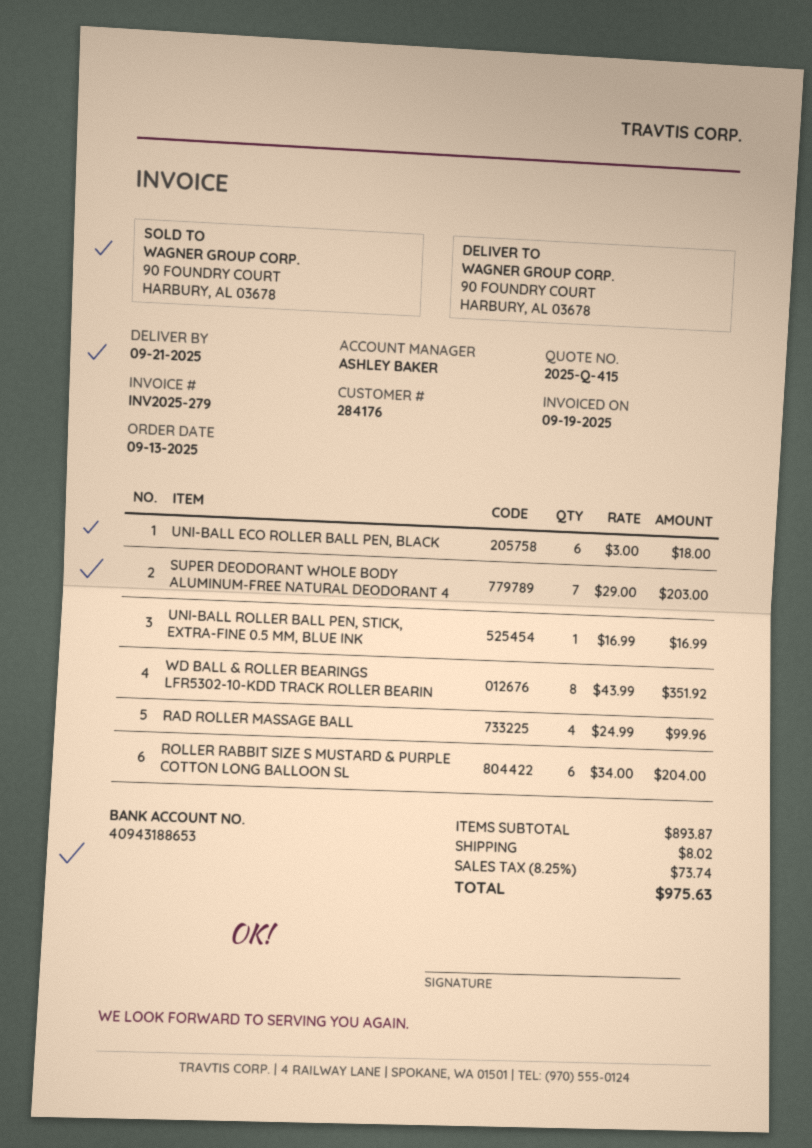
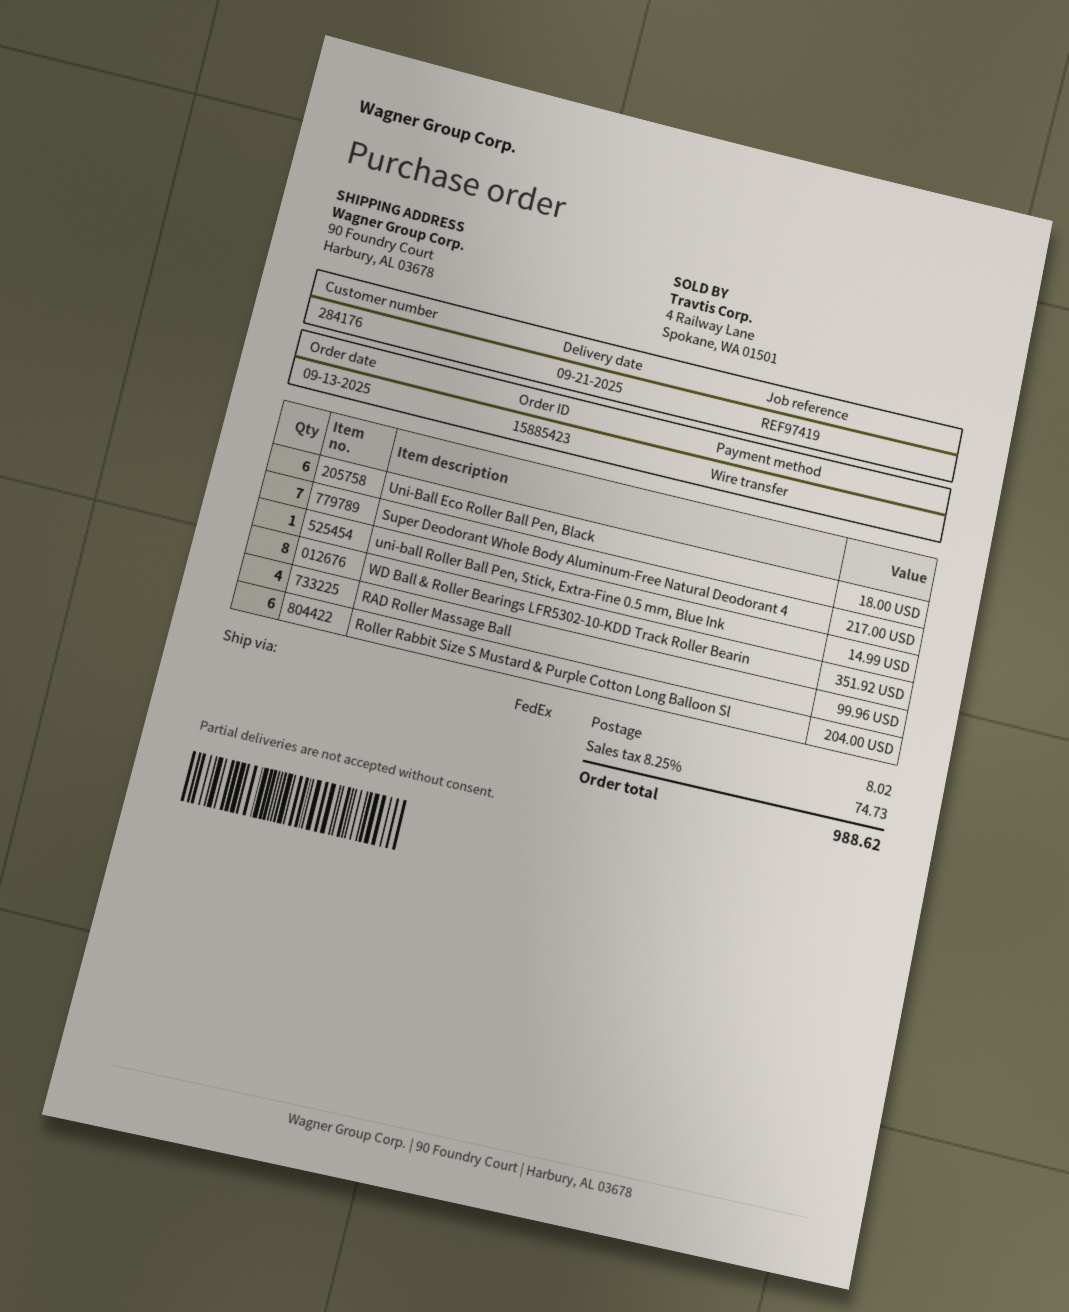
SUPER DEODORANT WHOLE BODY ALUMINUM-FREE NATURAL DEODORANT 4: 7 for 203.00 -> 7 for 217.00
UNI-BALL ROLLER BALL PEN, STICK, EXTRA-FINE 0.5 MM, BLUE INK: 1 for 16.99 -> 1 for 14.99
tax: 8.25% = 73.74 -> 8.25% = 74.73
total: 975.63 -> 988.62

